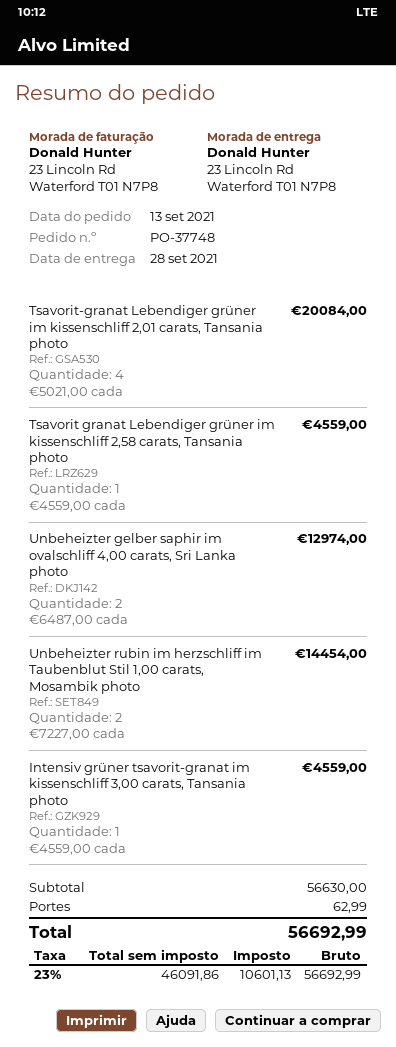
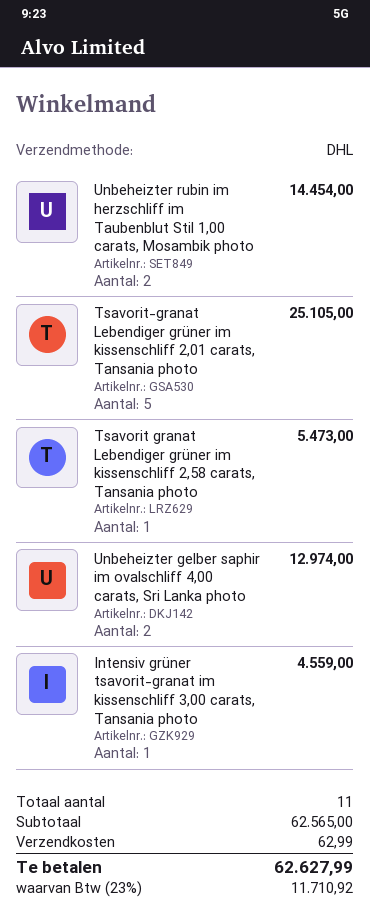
Tsavorit-granat Lebendiger grüner im kissenschliff 2,01 carats, Tansania photo: 4 for 20084.00 -> 5 for 25105.00
Tsavorit granat Lebendiger grüner im kissenschliff 2,58 carats, Tansania photo: 1 for 4559.00 -> 1 for 5473.00
subtotal: 56630.00 -> 62565.00
tax: 23% = 10601.13 -> 23% = 11710.92
total: 56692.99 -> 62627.99

